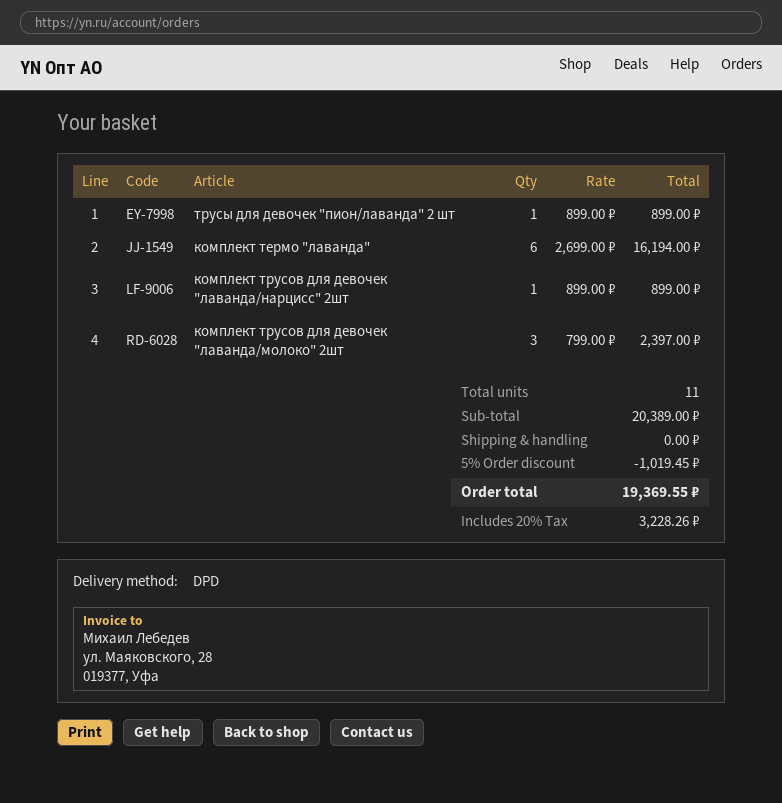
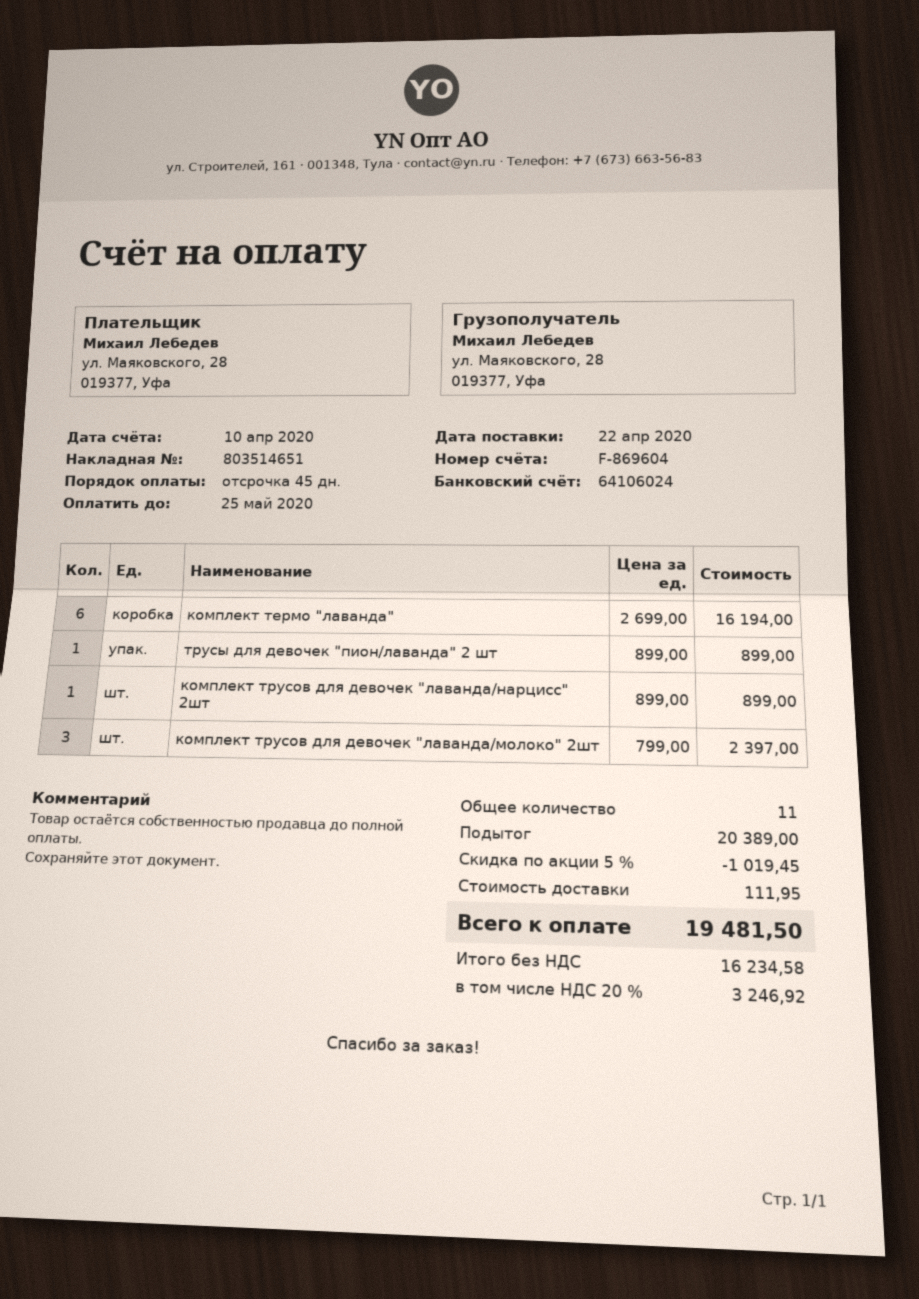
shipping: 0.00 -> 111.95
tax: 20% = 3228.26 -> 20% = 3246.92
total: 19369.55 -> 19481.50

